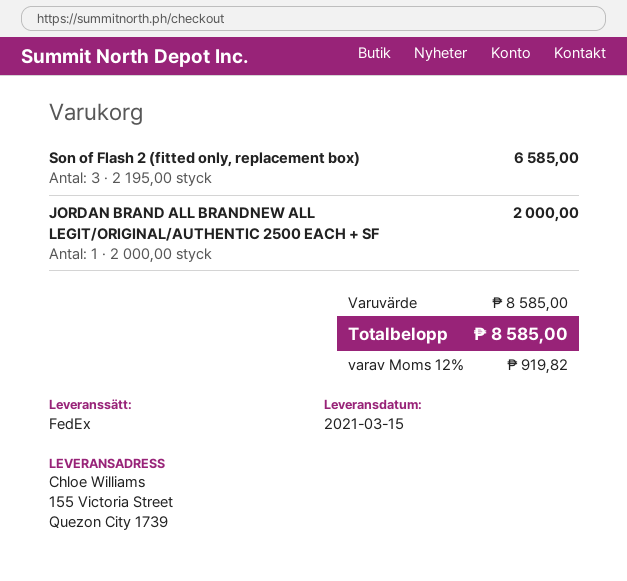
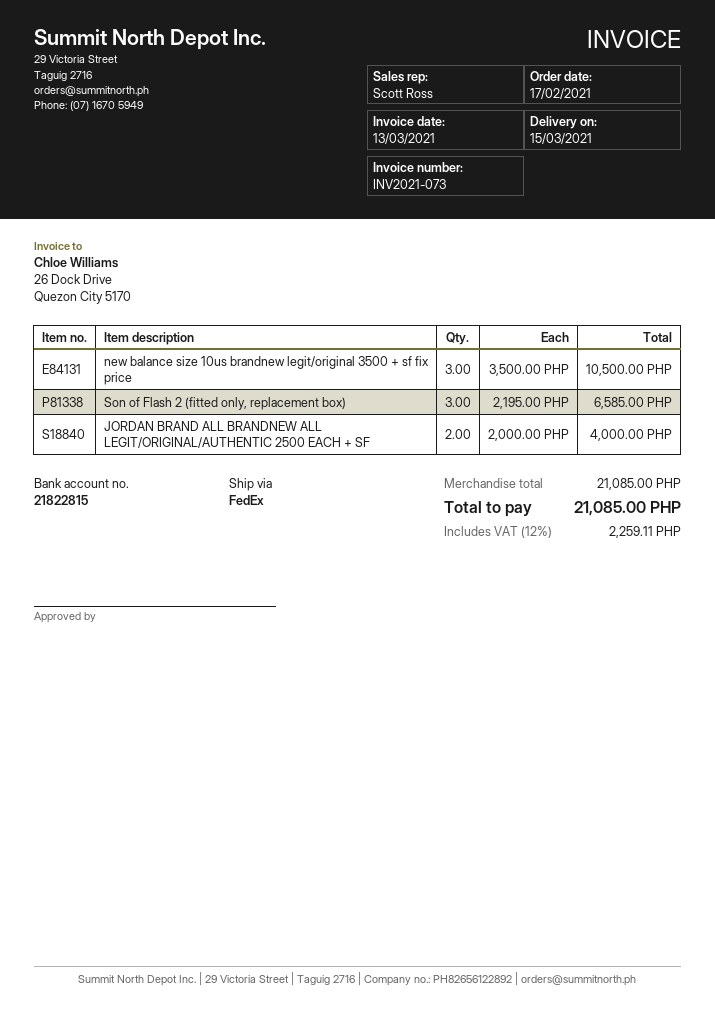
JORDAN BRAND ALL BRANDNEW ALL LEGIT/ORIGINAL/AUTHENTIC 2500 EACH + SF: 1 x 2000.00 = 2000.00 -> 2 x 2000.00 = 4000.00
new balance size 10us brandnew legit/original 3500 + sf fix price: none -> 3 x 3500.00 = 10500.00
subtotal: 8585.00 -> 21085.00
tax: 12% = 919.82 -> 12% = 2259.11
total: 8585.00 -> 21085.00

